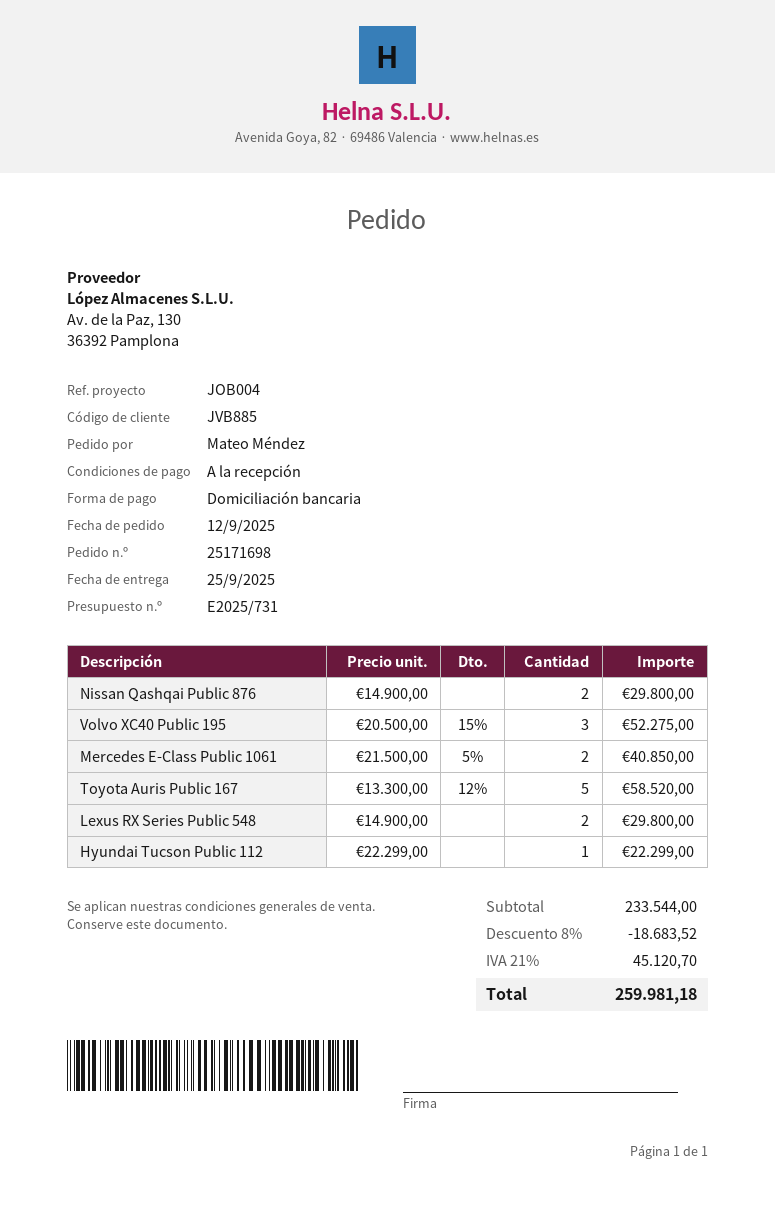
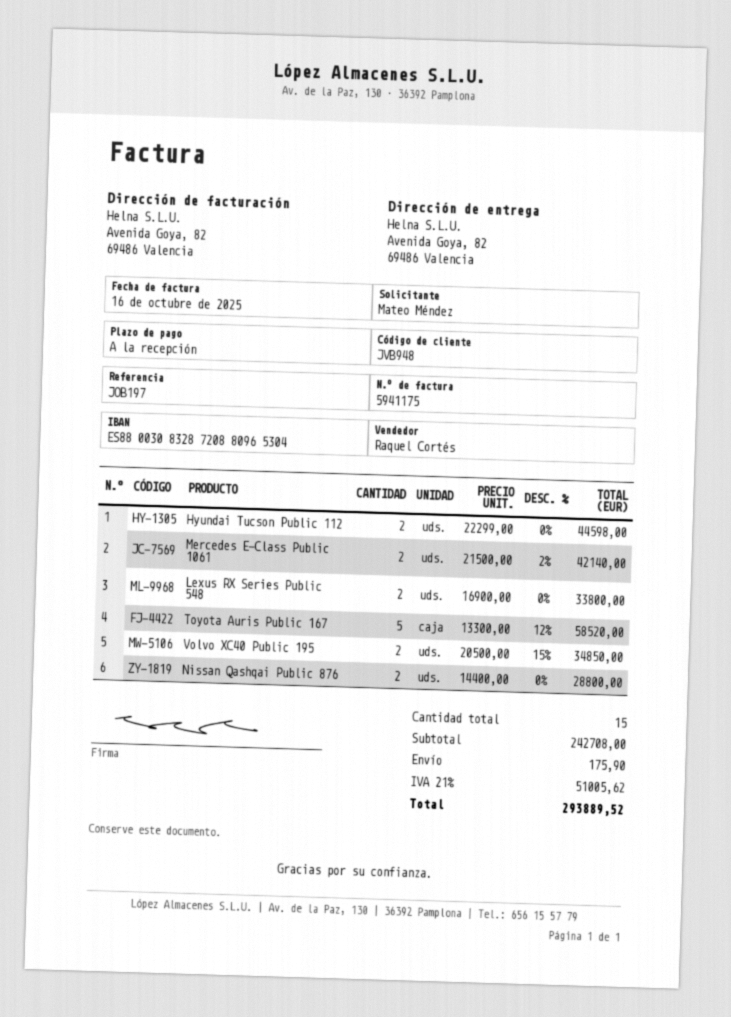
customer number: JVB885 -> JVB948
reference: JOB004 -> JOB197
Nissan Qashqai Public 876: 2 x 14900.00 = 29800.00 -> 2 x 14400.00 = 28800.00
Volvo XC40 Public 195: 3 x 20500.00 - 15% = 52275.00 -> 2 x 20500.00 - 15% = 34850.00
Mercedes E-Class Public 1061: 2 x 21500.00 - 5% = 40850.00 -> 2 x 21500.00 - 2% = 42140.00
Lexus RX Series Public 548: 2 x 14900.00 = 29800.00 -> 2 x 16900.00 = 33800.00
Hyundai Tucson Public 112: 1 x 22299.00 = 22299.00 -> 2 x 22299.00 = 44598.00
subtotal: 233544.00 -> 242708.00
discount: 8% = 18683.52 -> none
shipping: none -> 175.90
tax: 21% = 45120.70 -> 21% = 51005.62
total: 259981.18 -> 293889.52

